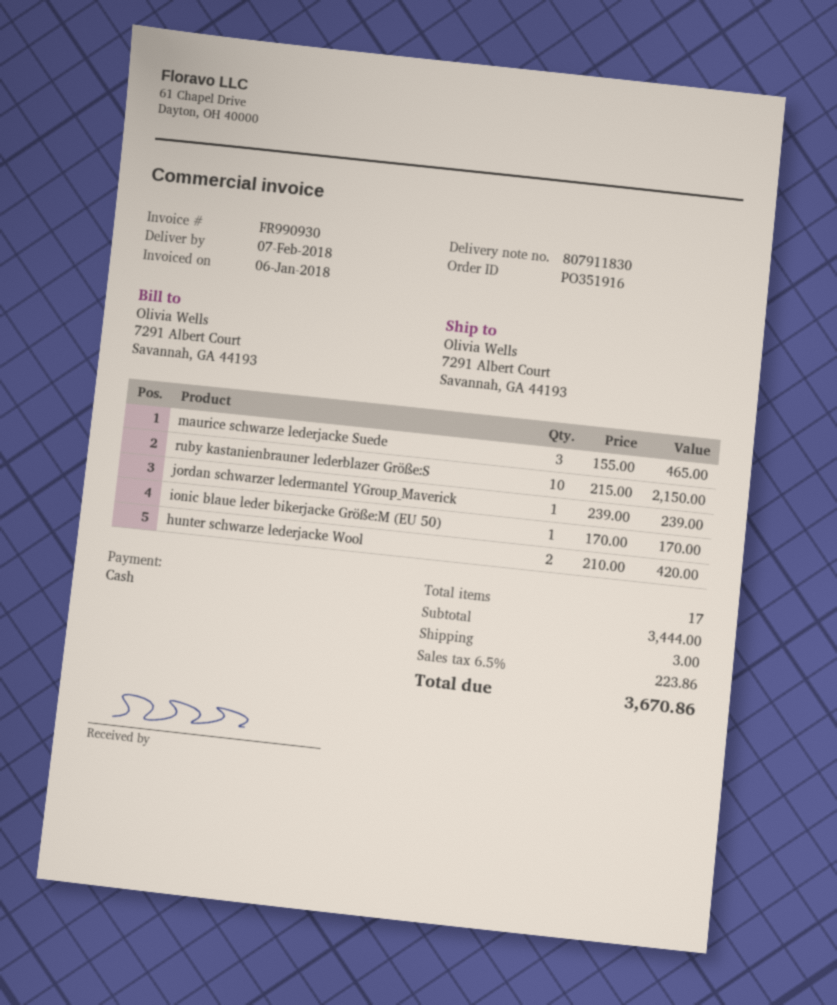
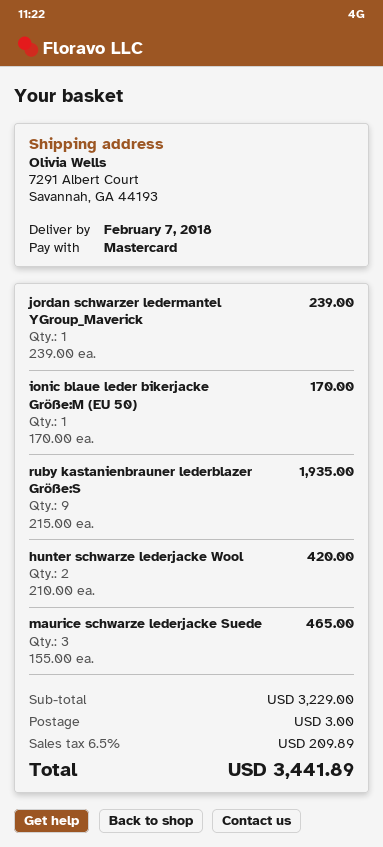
payment method: cash -> Mastercard
ruby kastanienbrauner lederblazer Größe:S: 10 x 215.00 = 2150.00 -> 9 x 215.00 = 1935.00
subtotal: 3444.00 -> 3229.00
tax: 6.5% = 223.86 -> 6.5% = 209.89
total: 3670.86 -> 3441.89

